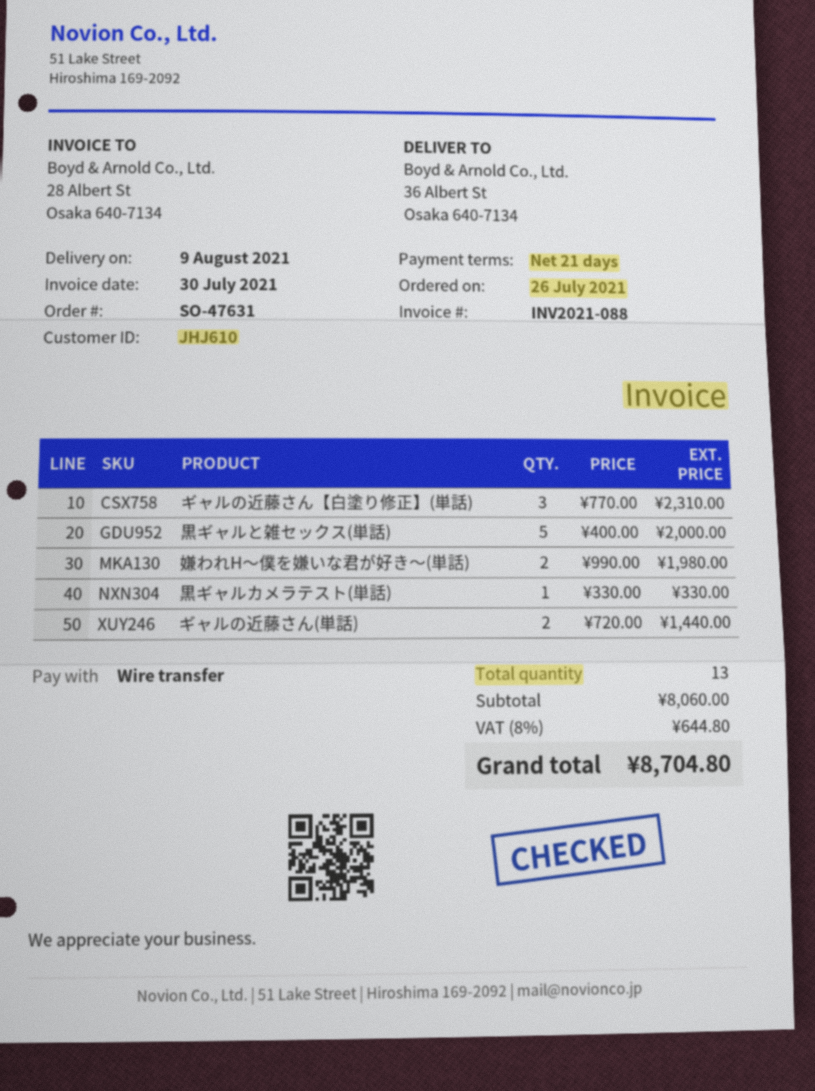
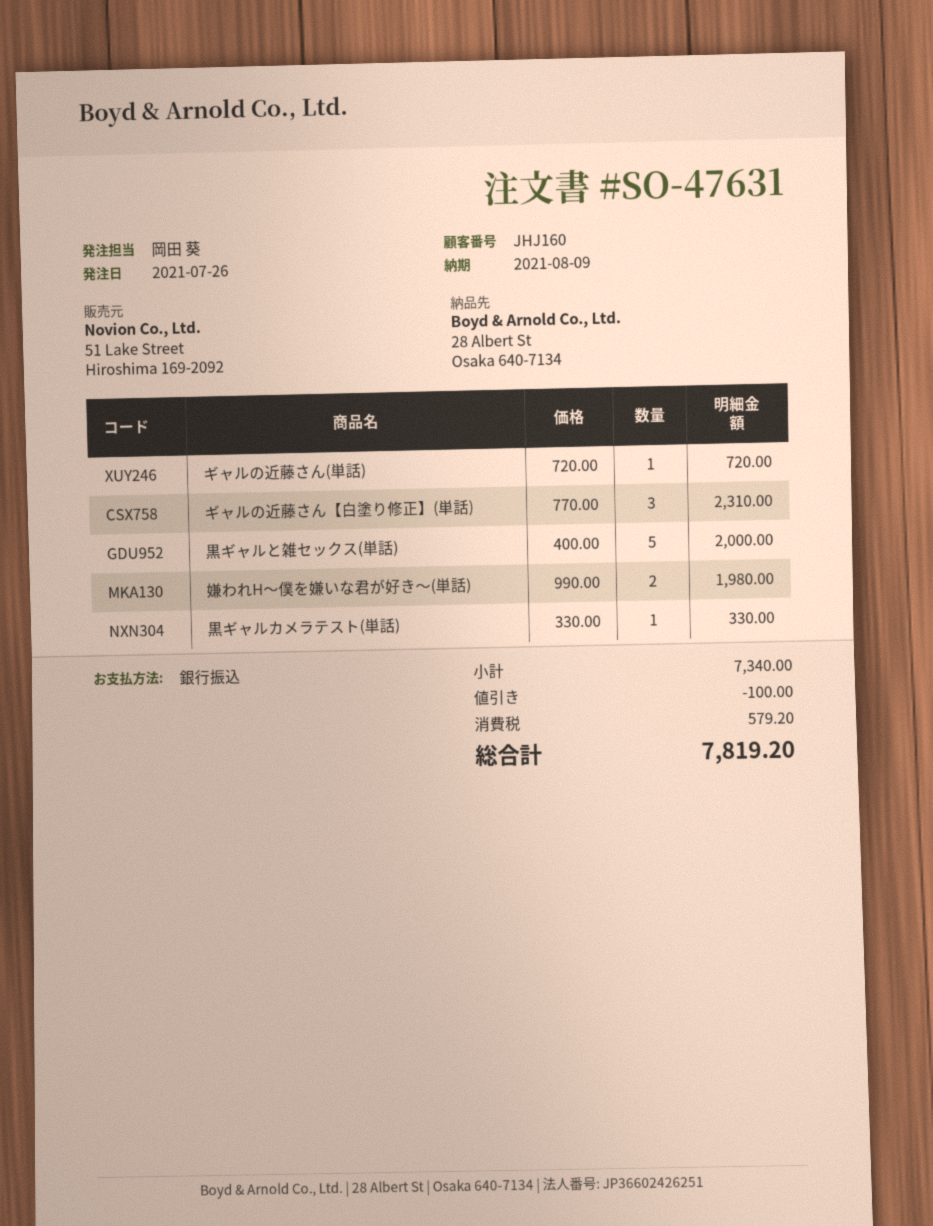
customer number: JHJ610 -> JHJ160
ship to: 36 Albert St, Osaka 640-7134 -> 28 Albert St, Osaka 640-7134
ギャルの近藤さん(単話): 2 x 720.00 = 1440.00 -> 1 x 720.00 = 720.00
subtotal: 8060.00 -> 7340.00
discount: none -> 100.00
tax: 644.80 -> 579.20
total: 8704.80 -> 7819.20

